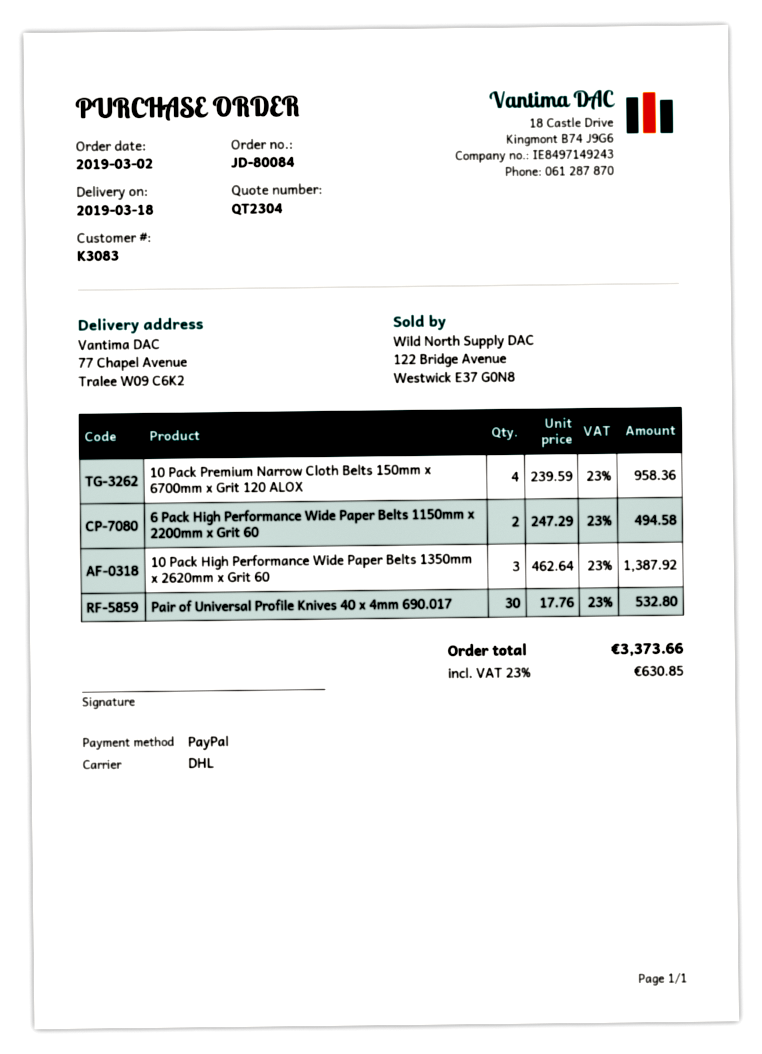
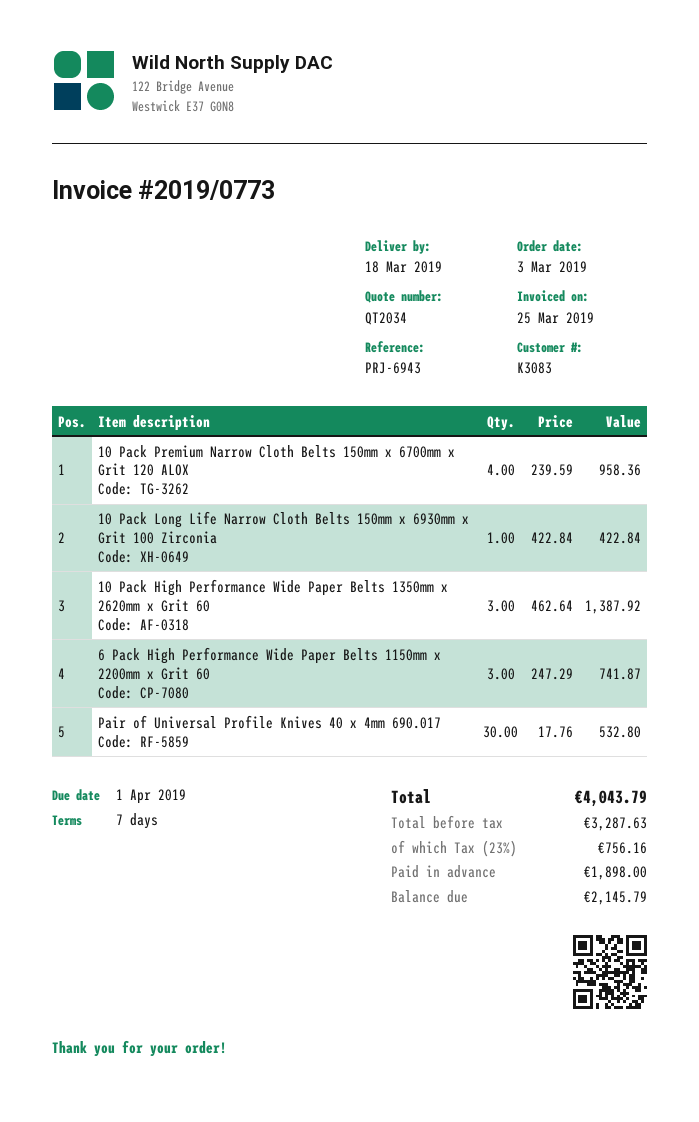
quote number: QT2304 -> QT2034
order date: 2019-03-02 -> 2019-03-03
6 Pack High Performance Wide Paper Belts 1150mm x 2200mm x Grit 60: 2 x 247.29 = 494.58 -> 3 x 247.29 = 741.87
10 Pack Long Life Narrow Cloth Belts 150mm x 6930mm x Grit 100 Zirconia: none -> 1 x 422.84 = 422.84
tax: 23% = 630.85 -> 23% = 756.16
total: 3373.66 -> 4043.79

